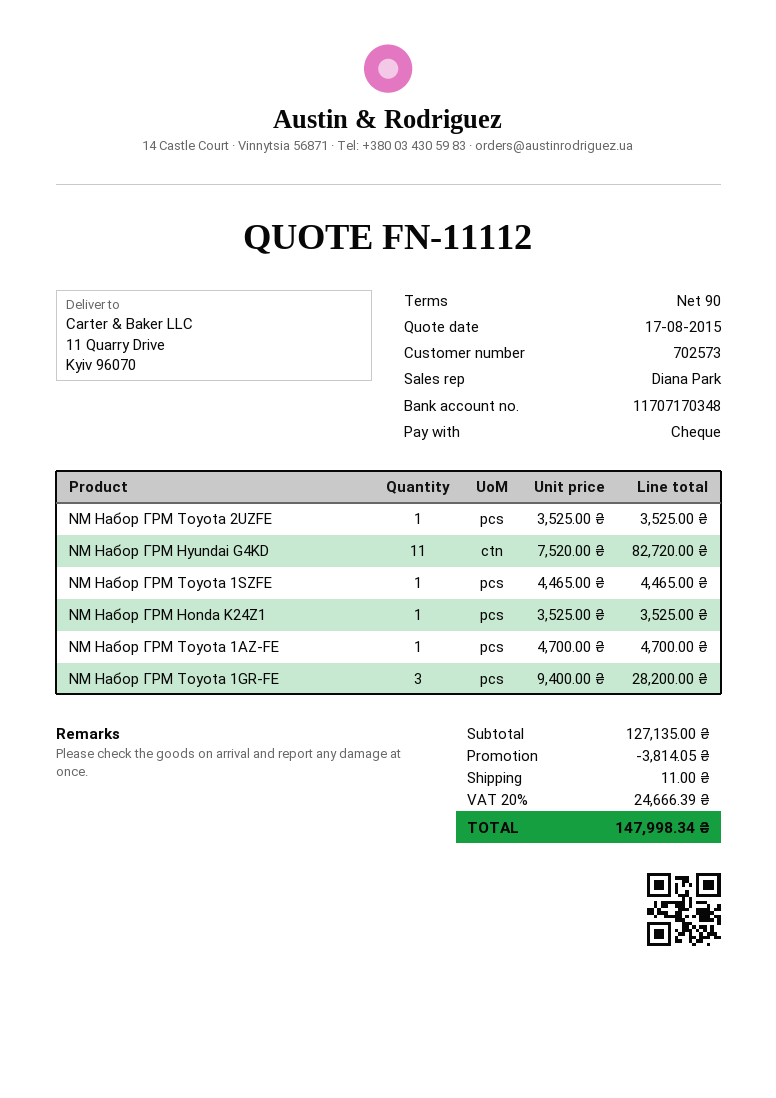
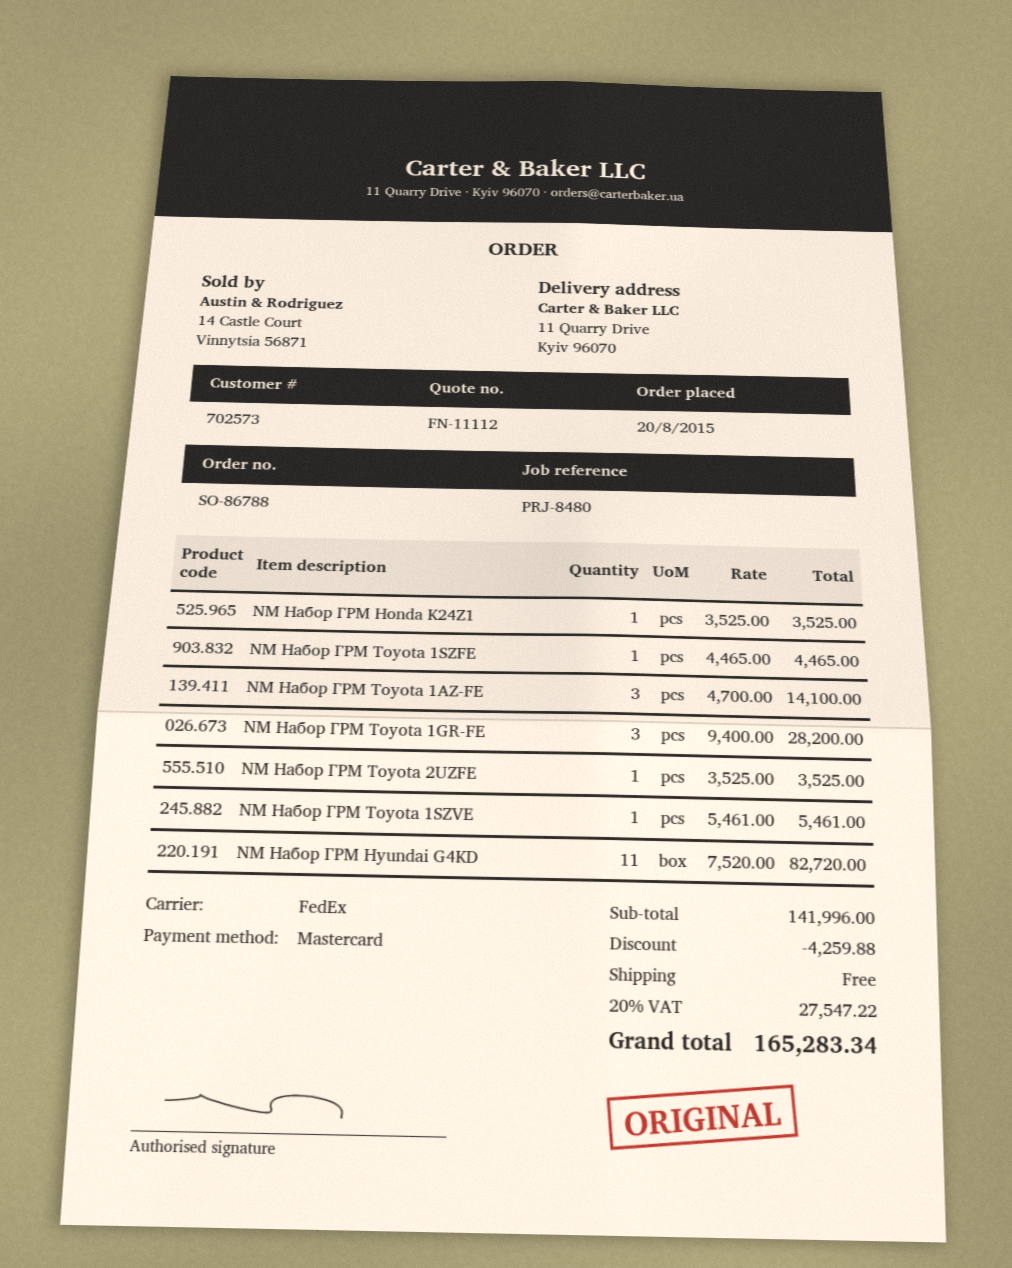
payment method: cheque -> Mastercard
NM Набор ГРМ Toyota 1AZ-FE: 1 x 4700.00 = 4700.00 -> 3 x 4700.00 = 14100.00
NM Набор ГРМ Toyota 1SZVE: none -> 1 x 5461.00 = 5461.00
subtotal: 127135.00 -> 141996.00
discount: 3814.05 -> 4259.88
shipping: 11.00 -> 0.00
tax: 20% = 24666.39 -> 20% = 27547.22
total: 147998.34 -> 165283.34

